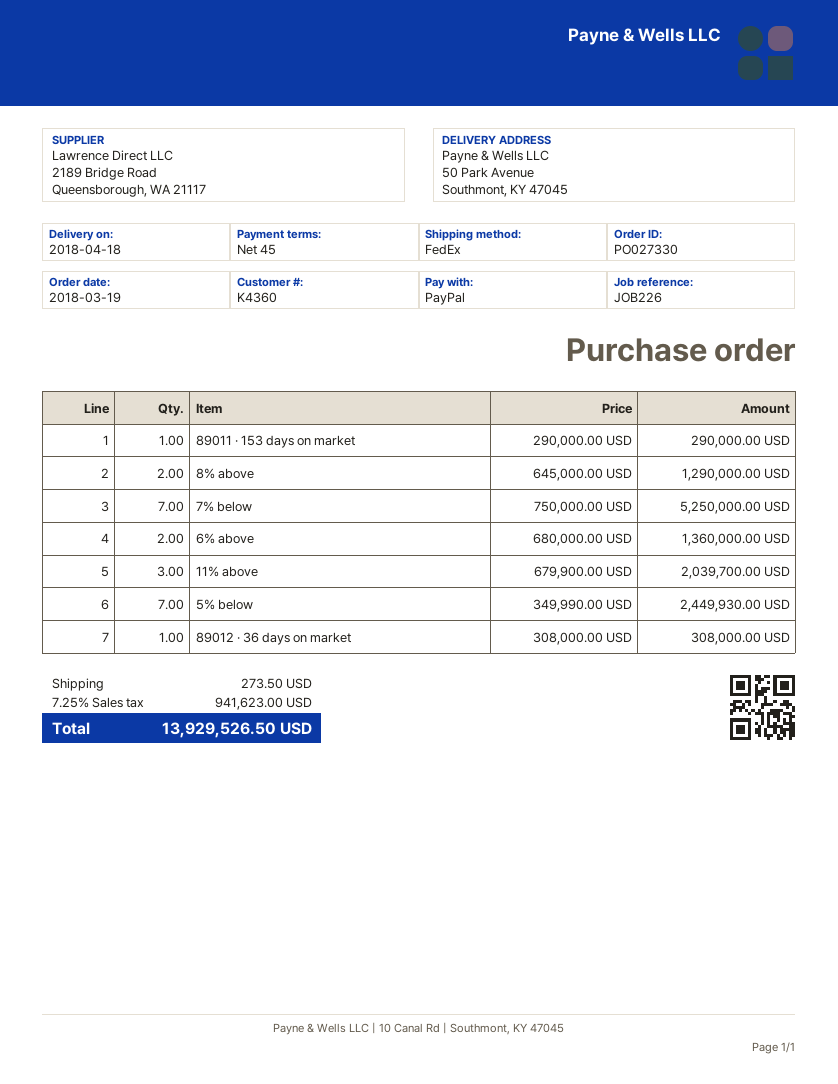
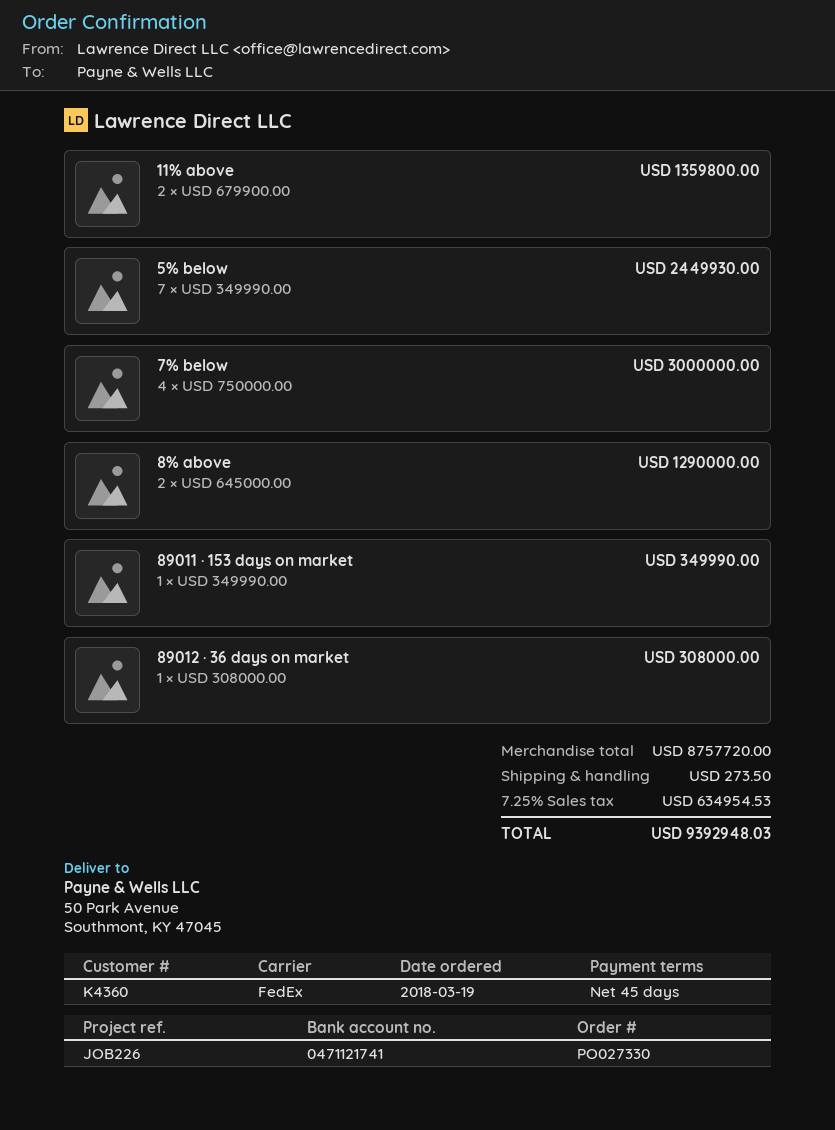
89011 · 153 days on market: 1 x 290000.00 = 290000.00 -> 1 x 349990.00 = 349990.00
7% below: 7 x 750000.00 = 5250000.00 -> 4 x 750000.00 = 3000000.00
6% above: 2 x 680000.00 = 1360000.00 -> none
11% above: 3 x 679900.00 = 2039700.00 -> 2 x 679900.00 = 1359800.00
tax: 7.25% = 941623.00 -> 7.25% = 634954.53
total: 13929526.50 -> 9392948.03

